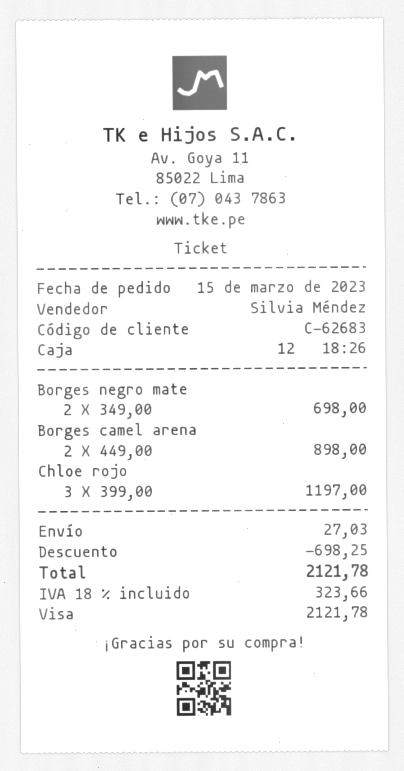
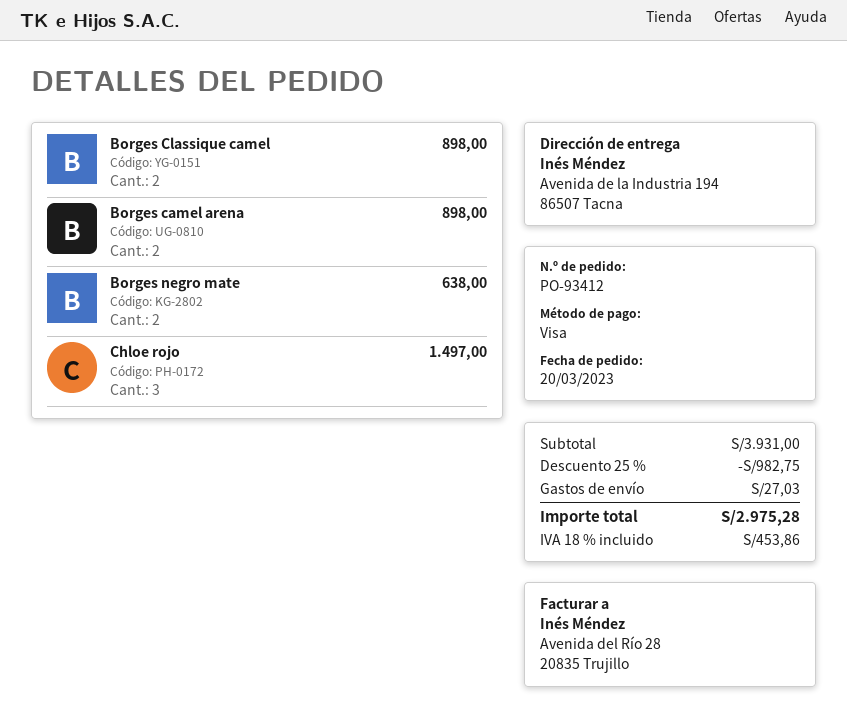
order date: 2023-03-15 -> 2023-03-20
Borges negro mate: 2 for 698.00 -> 2 for 638.00
Chloe rojo: 3 for 1197.00 -> 3 for 1497.00
Borges Classique camel: none -> 2 for 898.00
discount: 698.25 -> 982.75
tax: 18% = 323.66 -> 18% = 453.86
total: 2121.78 -> 2975.28

